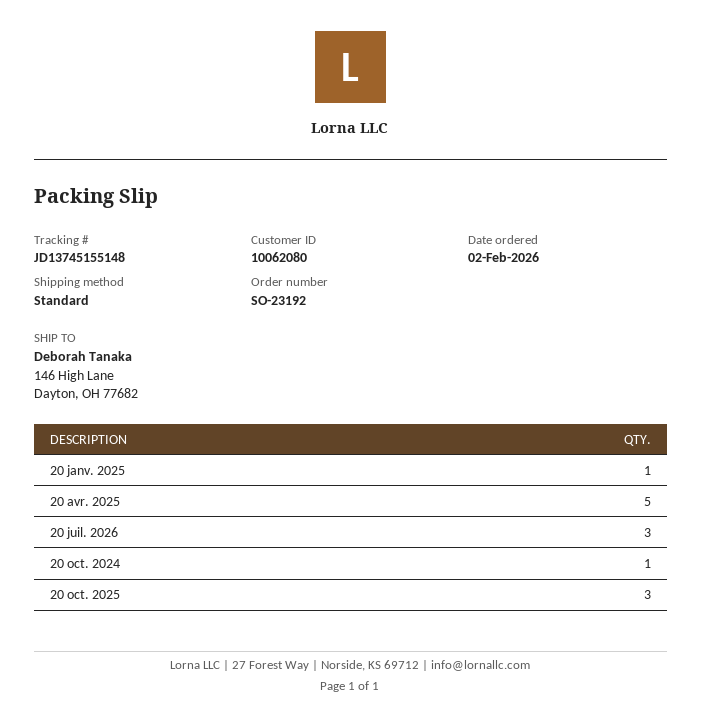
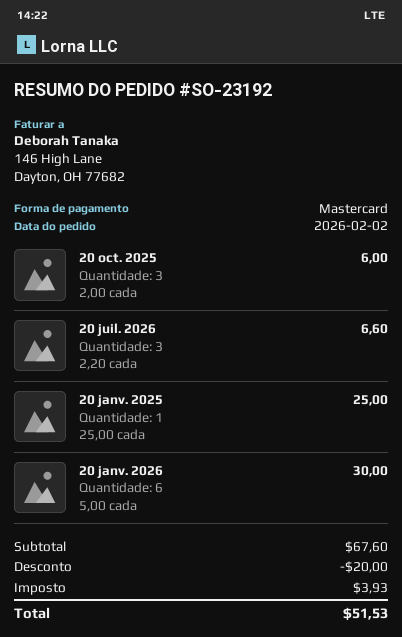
20 avr. 2025: 5 -> none
20 oct. 2024: 1 -> none
20 janv. 2026: none -> 6

